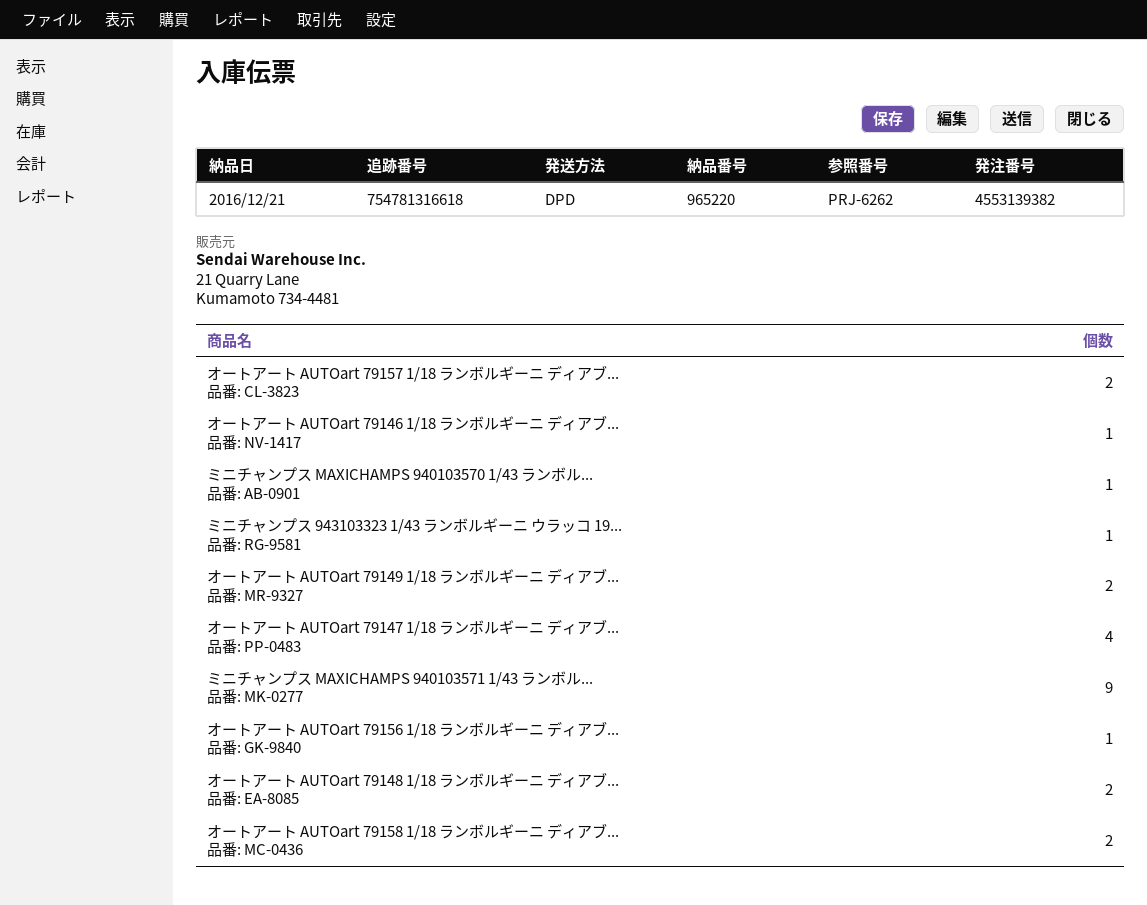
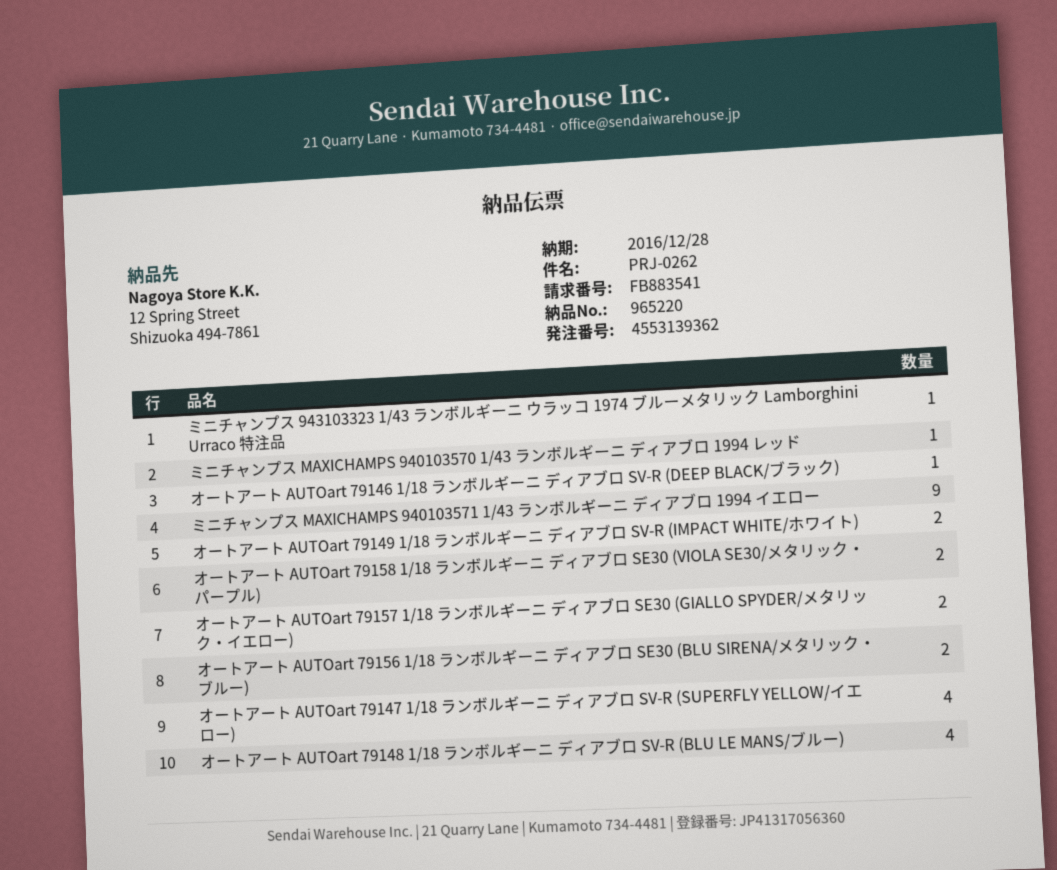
order number: 4553139382 -> 4553139362
delivery date: 2016-12-21 -> 2016-12-28
reference: PRJ-6262 -> PRJ-0262
オートアート AUTOart 79156 1/18 ランボルギーニ ディアブ...: 1 -> 2
オートアート AUTOart 79148 1/18 ランボルギーニ ディアブ...: 2 -> 4

